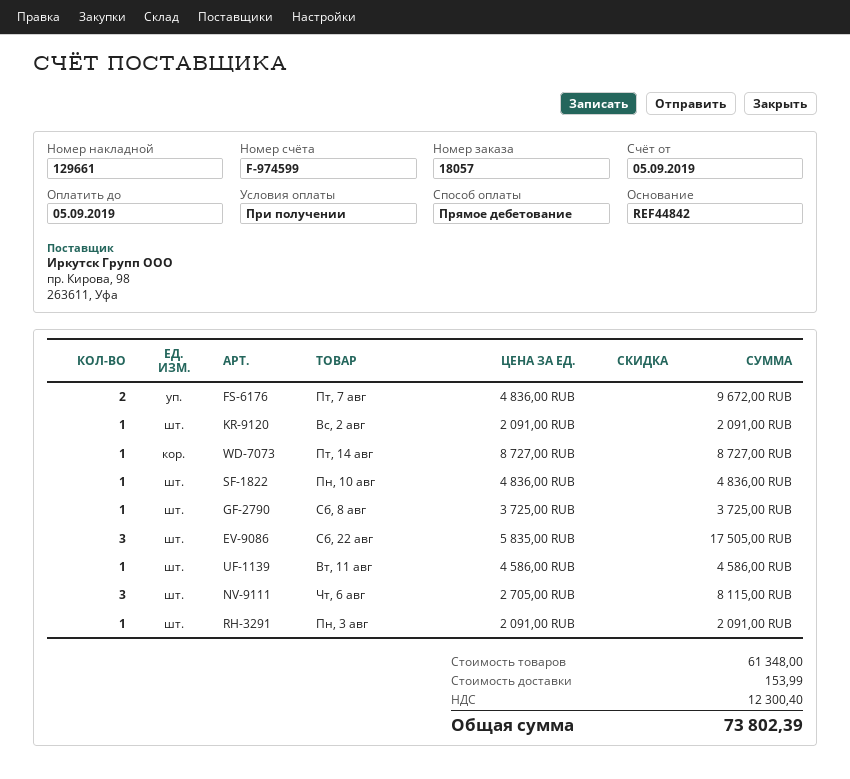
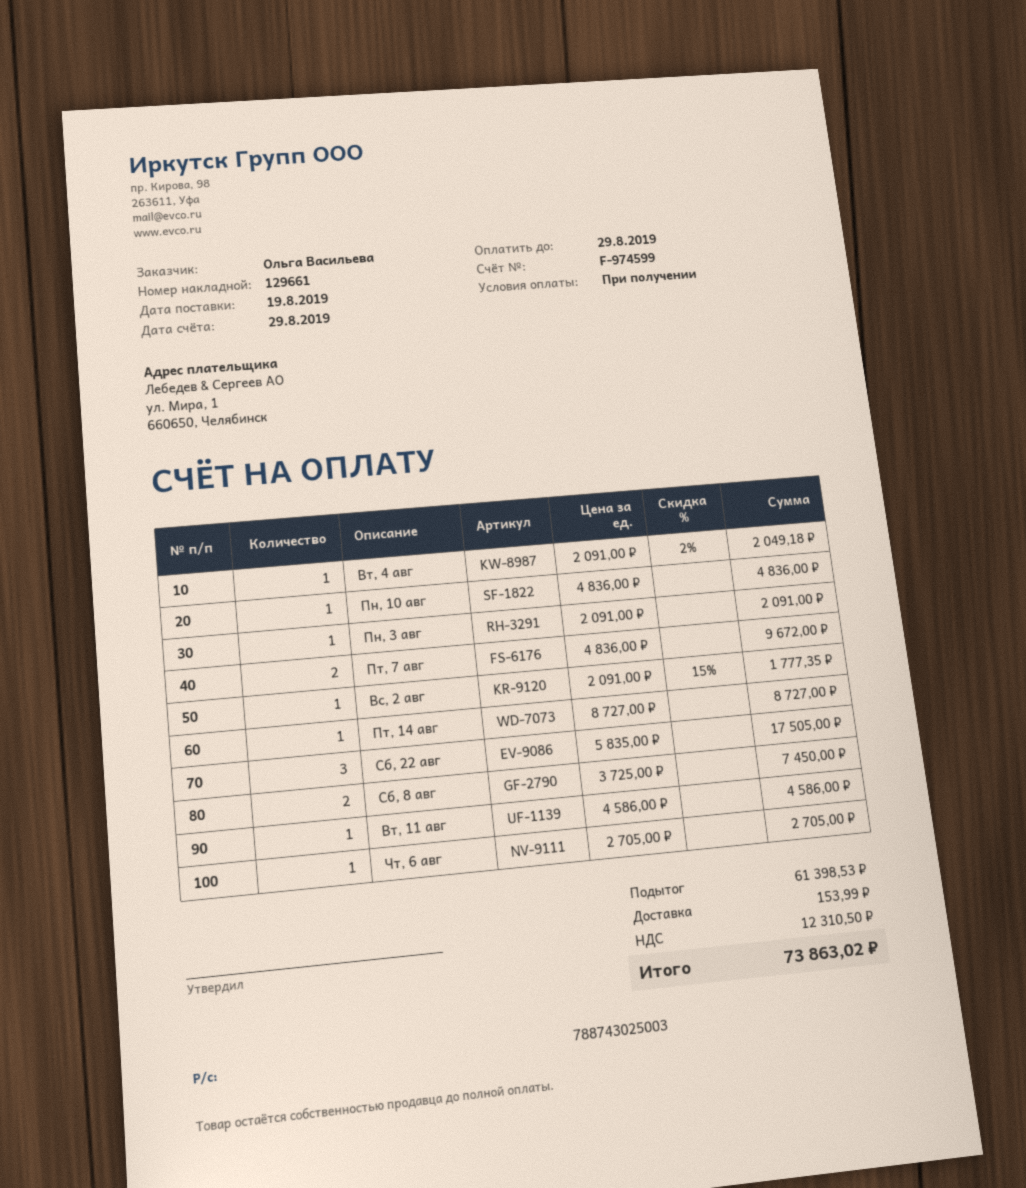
invoice date: 2019-09-05 -> 2019-08-29
due date: 2019-09-05 -> 2019-08-29
Вс, 2 авг: 1 x 2091.00 = 2091.00 -> 1 x 2091.00 - 15% = 1777.35
Сб, 8 авг: 1 x 3725.00 = 3725.00 -> 2 x 3725.00 = 7450.00
Чт, 6 авг: 3 x 2705.00 = 8115.00 -> 1 x 2705.00 = 2705.00
Вт, 4 авг: none -> 1 x 2091.00 - 2% = 2049.18
subtotal: 61348.00 -> 61398.53
tax: 12300.40 -> 12310.50
total: 73802.39 -> 73863.02

